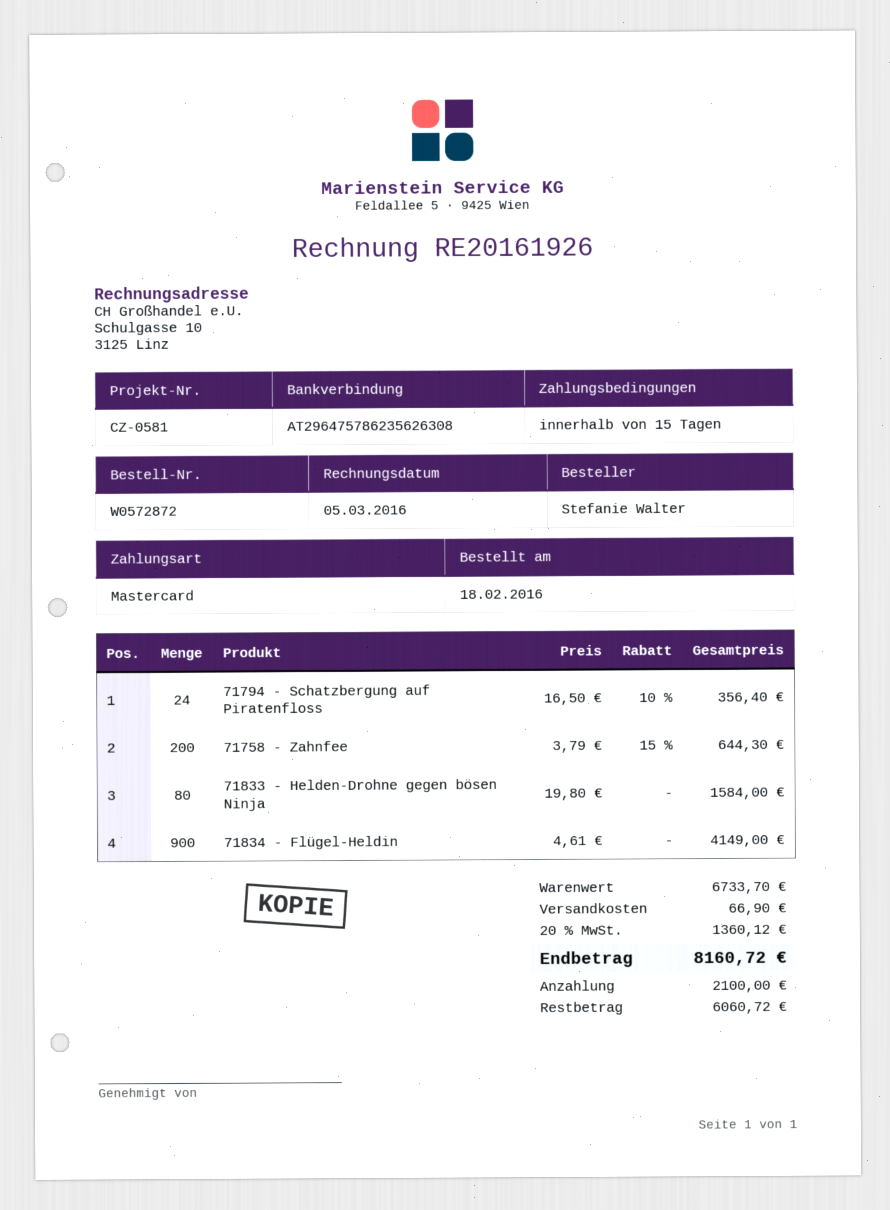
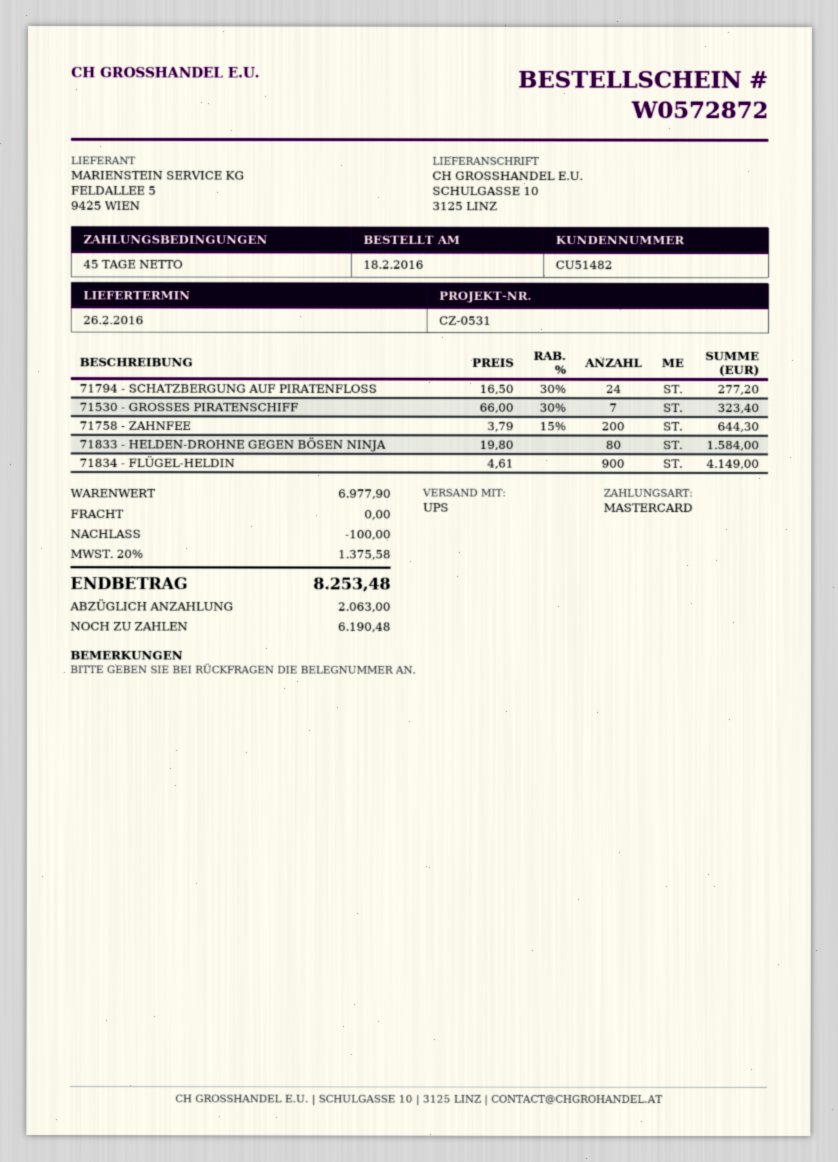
payment terms: 15 days -> 45 days
reference: CZ-0581 -> CZ-0531
71794 - Schatzbergung auf Piratenfloss: 24 x 16.50 - 10% = 356.40 -> 24 x 16.50 - 30% = 277.20
71530 - GROSSES PIRATENSCHIFF: none -> 7 x 66.00 - 30% = 323.40
subtotal: 6733.70 -> 6977.90
discount: none -> 100.00
shipping: 66.90 -> 0.00
tax: 20% = 1360.12 -> 20% = 1375.58
total: 8160.72 -> 8253.48
deposit: 2100.00 -> 2063.00
balance: 6060.72 -> 6190.48

